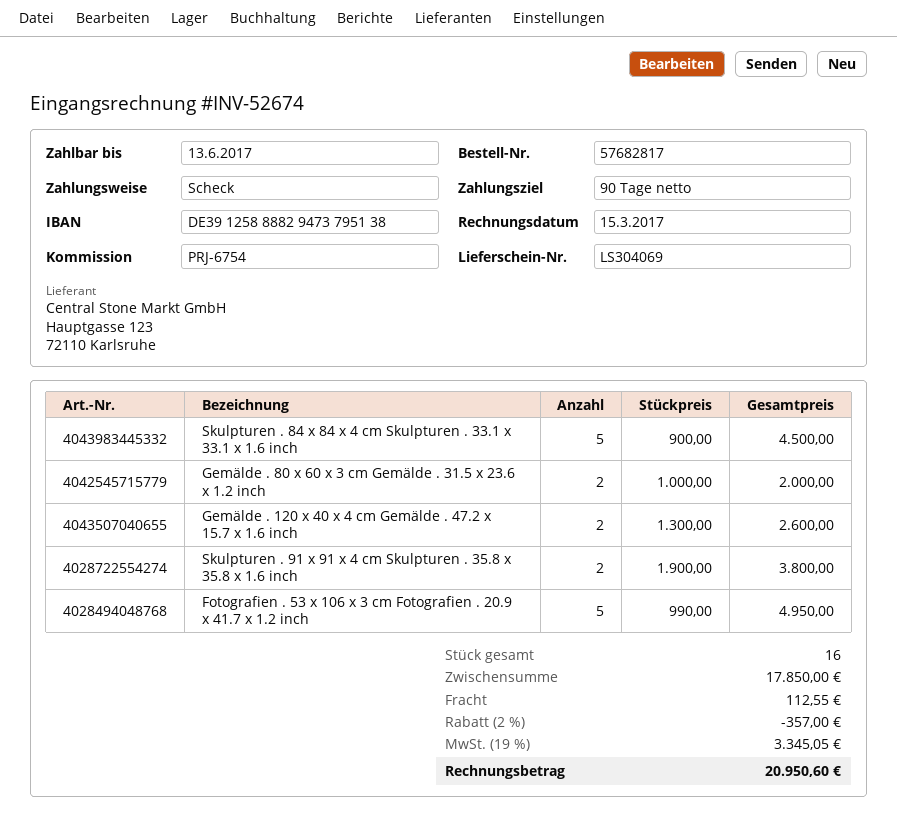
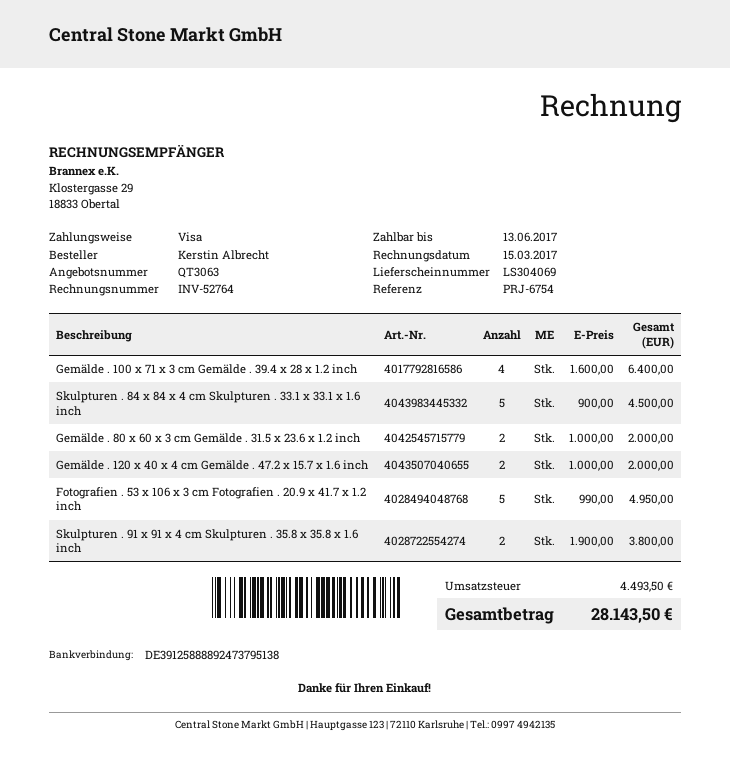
invoice number: INV-52674 -> INV-52764
payment method: cheque -> Visa
bank account: DE39125888829473795138 -> DE39125888892473795138
Gemälde . 120 x 40 x 4 cm Gemälde . 47.2 x 15.7 x 1.6 inch: 2 x 1300.00 = 2600.00 -> 2 x 1000.00 = 2000.00
Gemälde . 100 x 71 x 3 cm Gemälde . 39.4 x 28 x 1.2 inch: none -> 4 x 1600.00 = 6400.00
discount: 2% = 357.00 -> none
shipping: 112.55 -> none
tax: 3345.05 -> 4493.50
total: 20950.60 -> 28143.50

